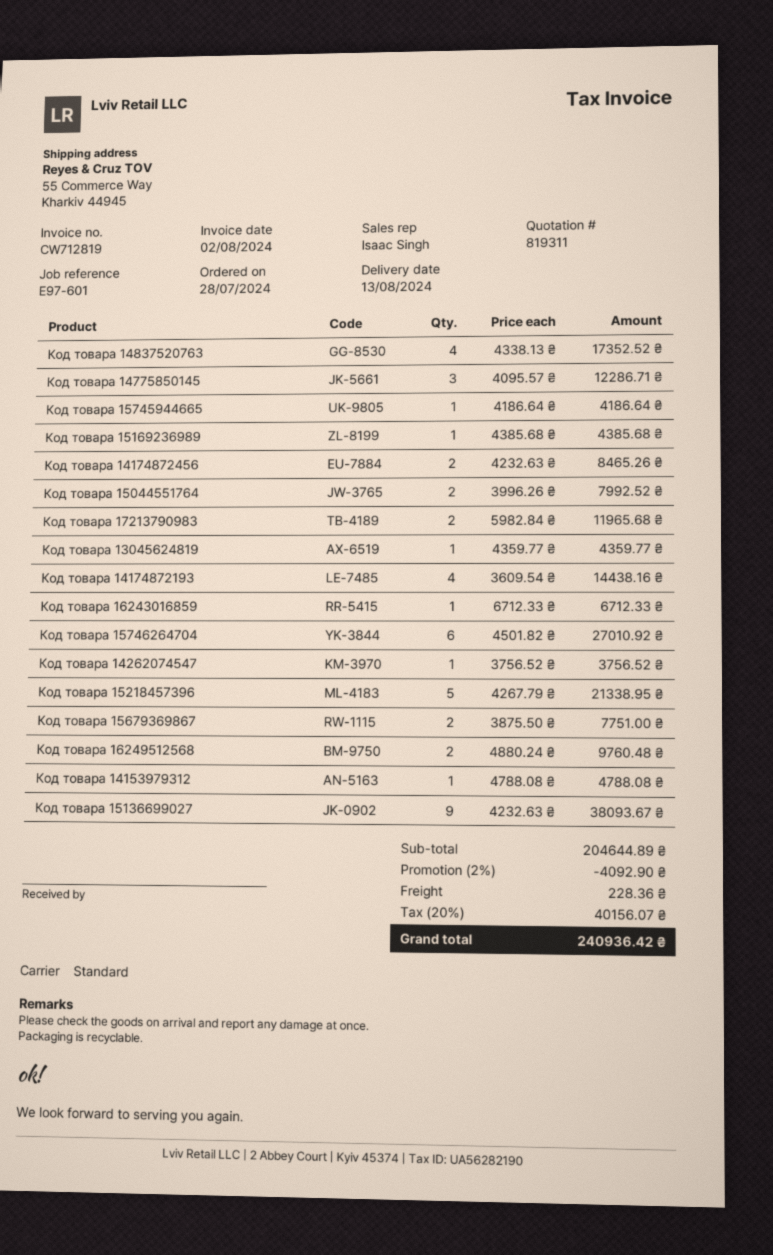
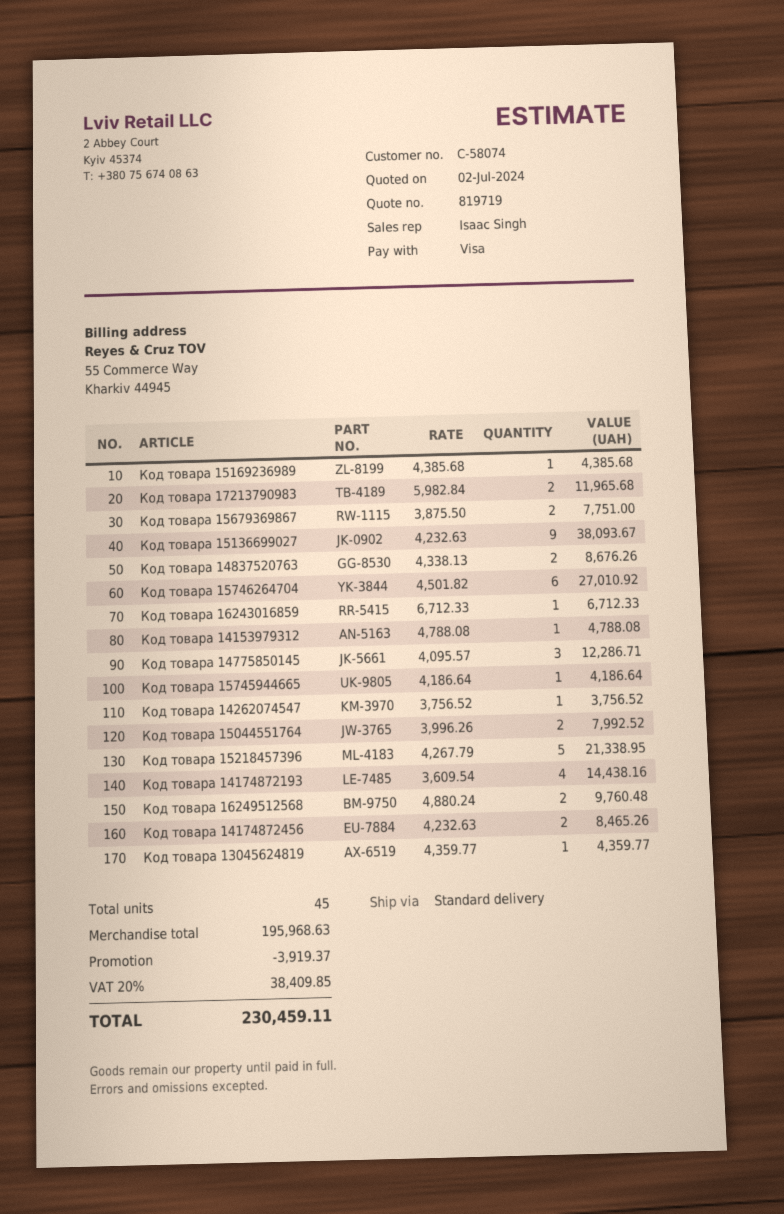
quote number: 819311 -> 819719
Код товара 14837520763: 4 x 4338.13 = 17352.52 -> 2 x 4338.13 = 8676.26
subtotal: 204644.89 -> 195968.63
discount: 4092.90 -> 3919.37
shipping: 228.36 -> none
tax: 20% = 40156.07 -> 20% = 38409.85
total: 240936.42 -> 230459.11

